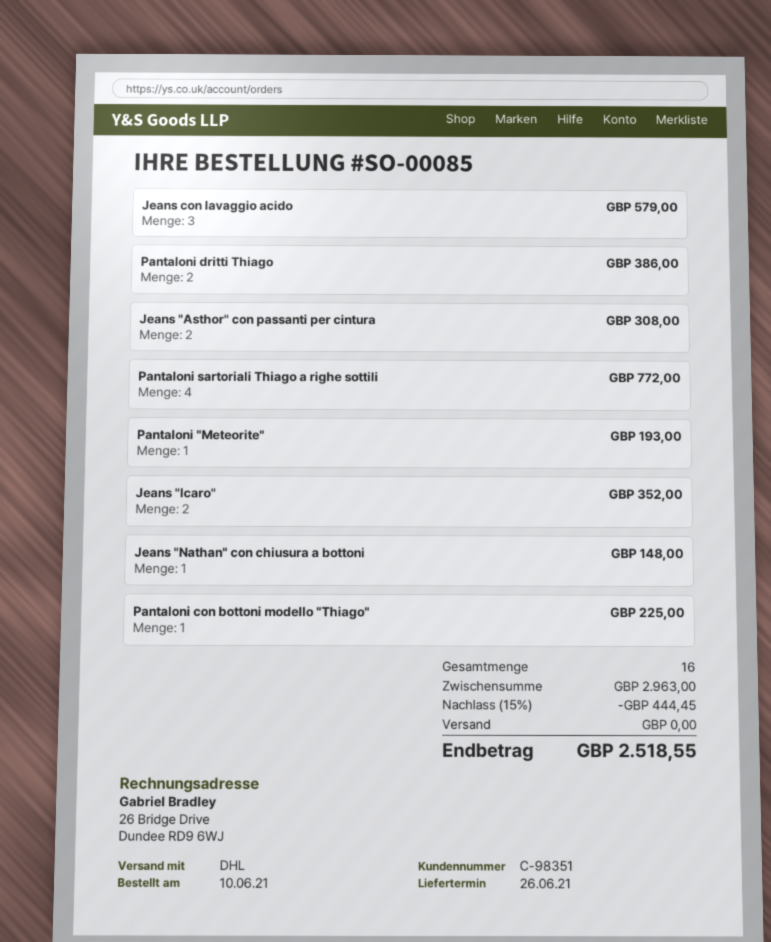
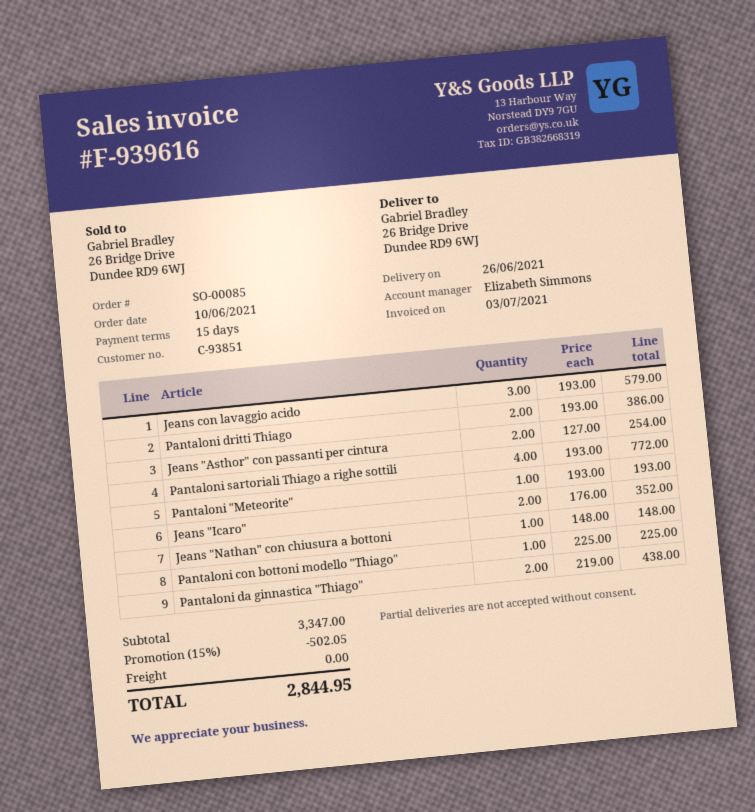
customer number: C-98351 -> C-93851
Jeans "Asthor" con passanti per cintura: 2 for 308.00 -> 2 for 254.00
Pantaloni da ginnastica "Thiago": none -> 2 for 438.00
subtotal: 2963.00 -> 3347.00
discount: 15% = 444.45 -> 15% = 502.05
total: 2518.55 -> 2844.95

